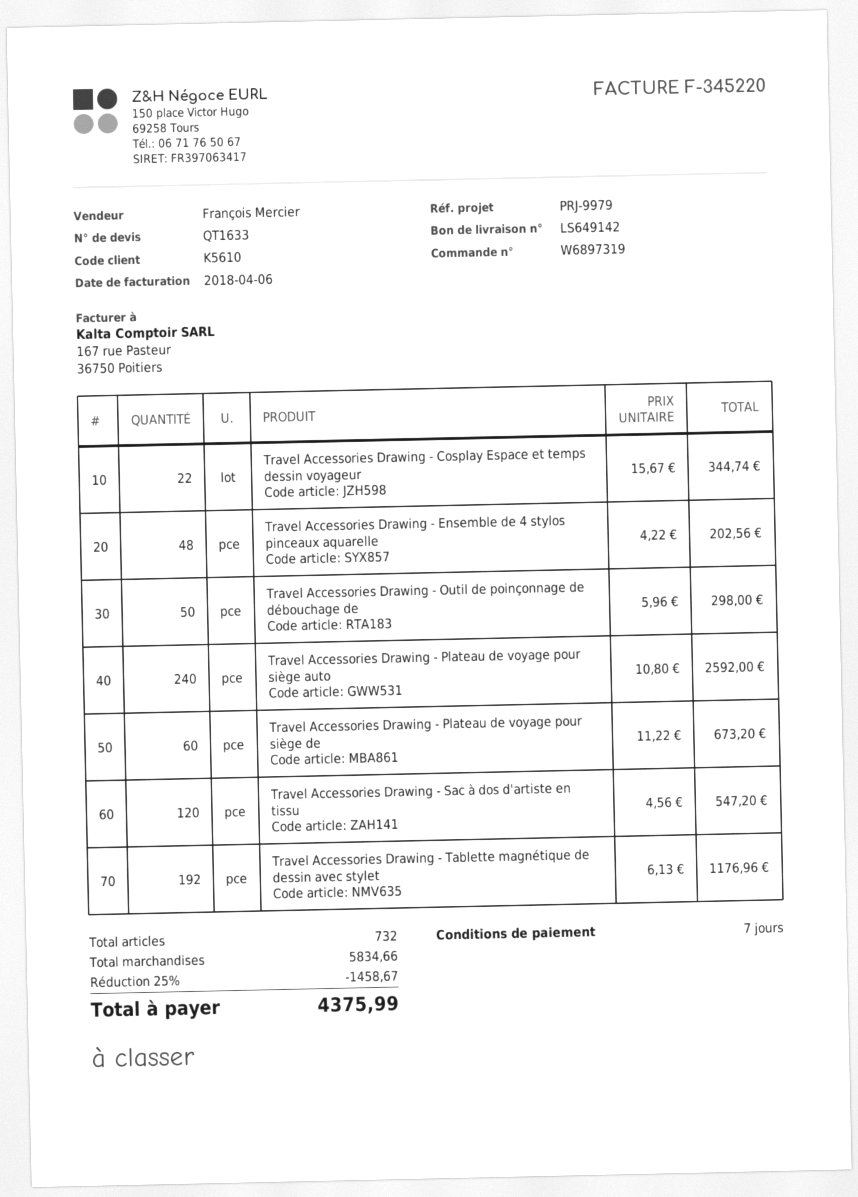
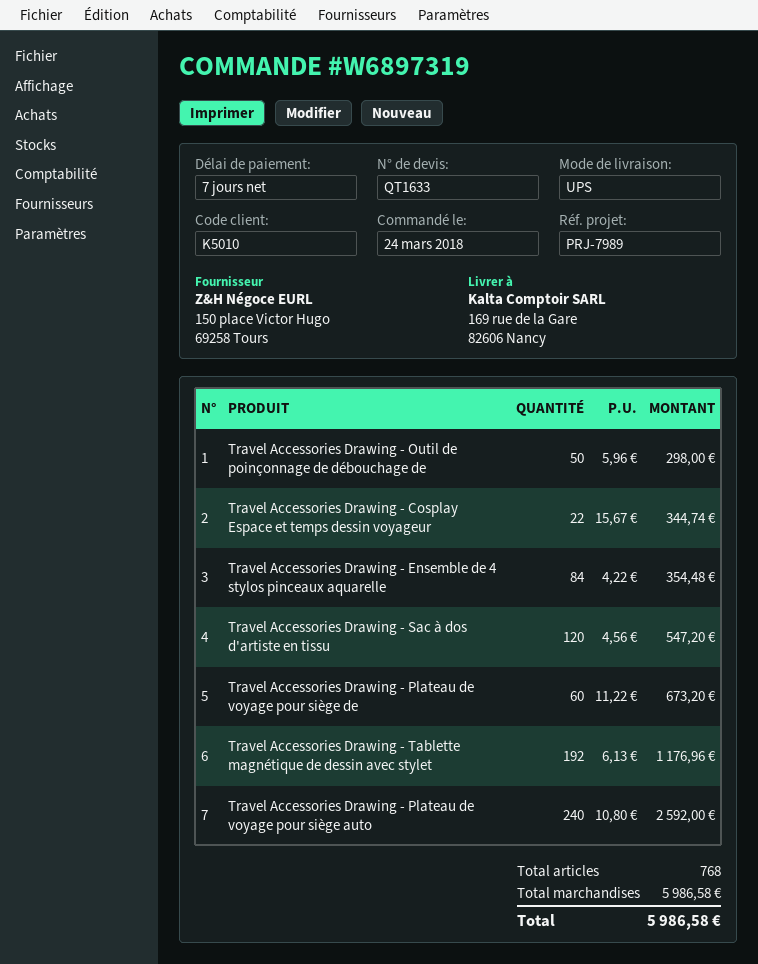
customer number: K5610 -> K5010
reference: PRJ-9979 -> PRJ-7989
Travel Accessories Drawing - Ensemble de 4 stylos pinceaux aquarelle: 48 x 4.22 = 202.56 -> 84 x 4.22 = 354.48
total quantity: 732 -> 768
subtotal: 5834.66 -> 5986.58
discount: 25% = 1458.67 -> none
total: 4375.99 -> 5986.58

